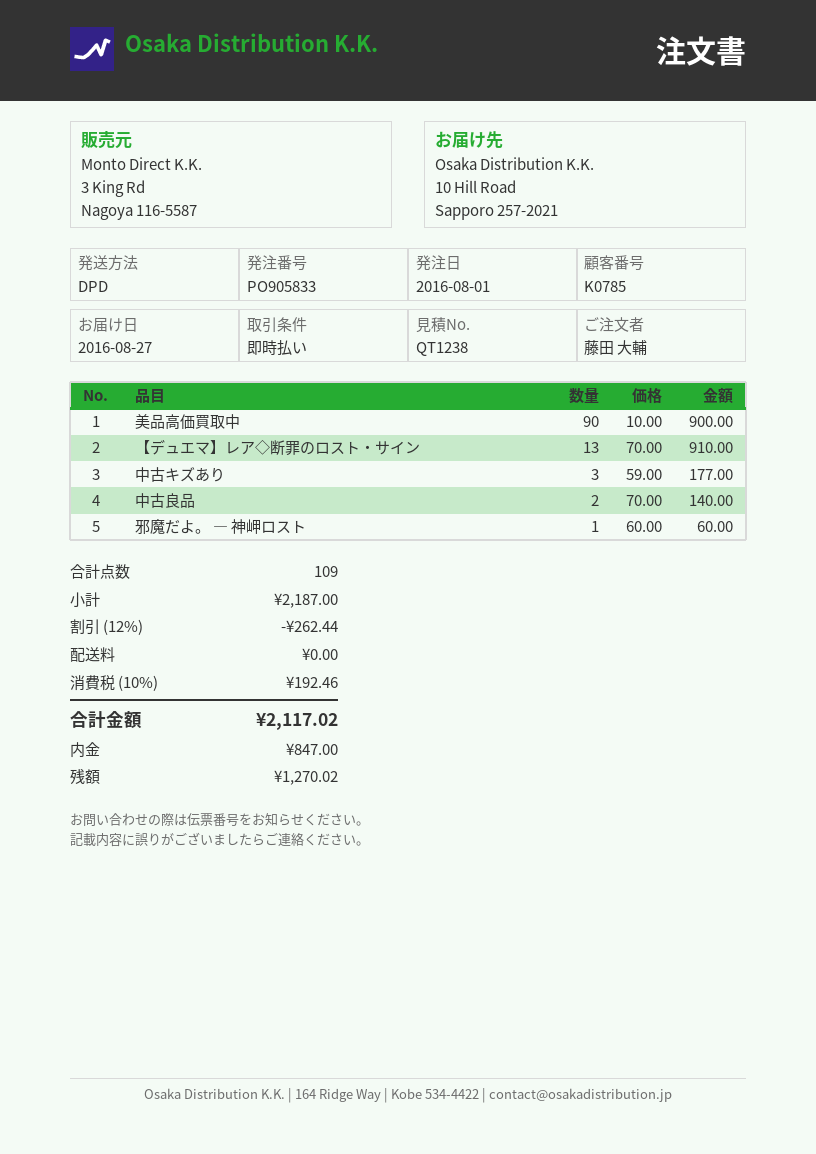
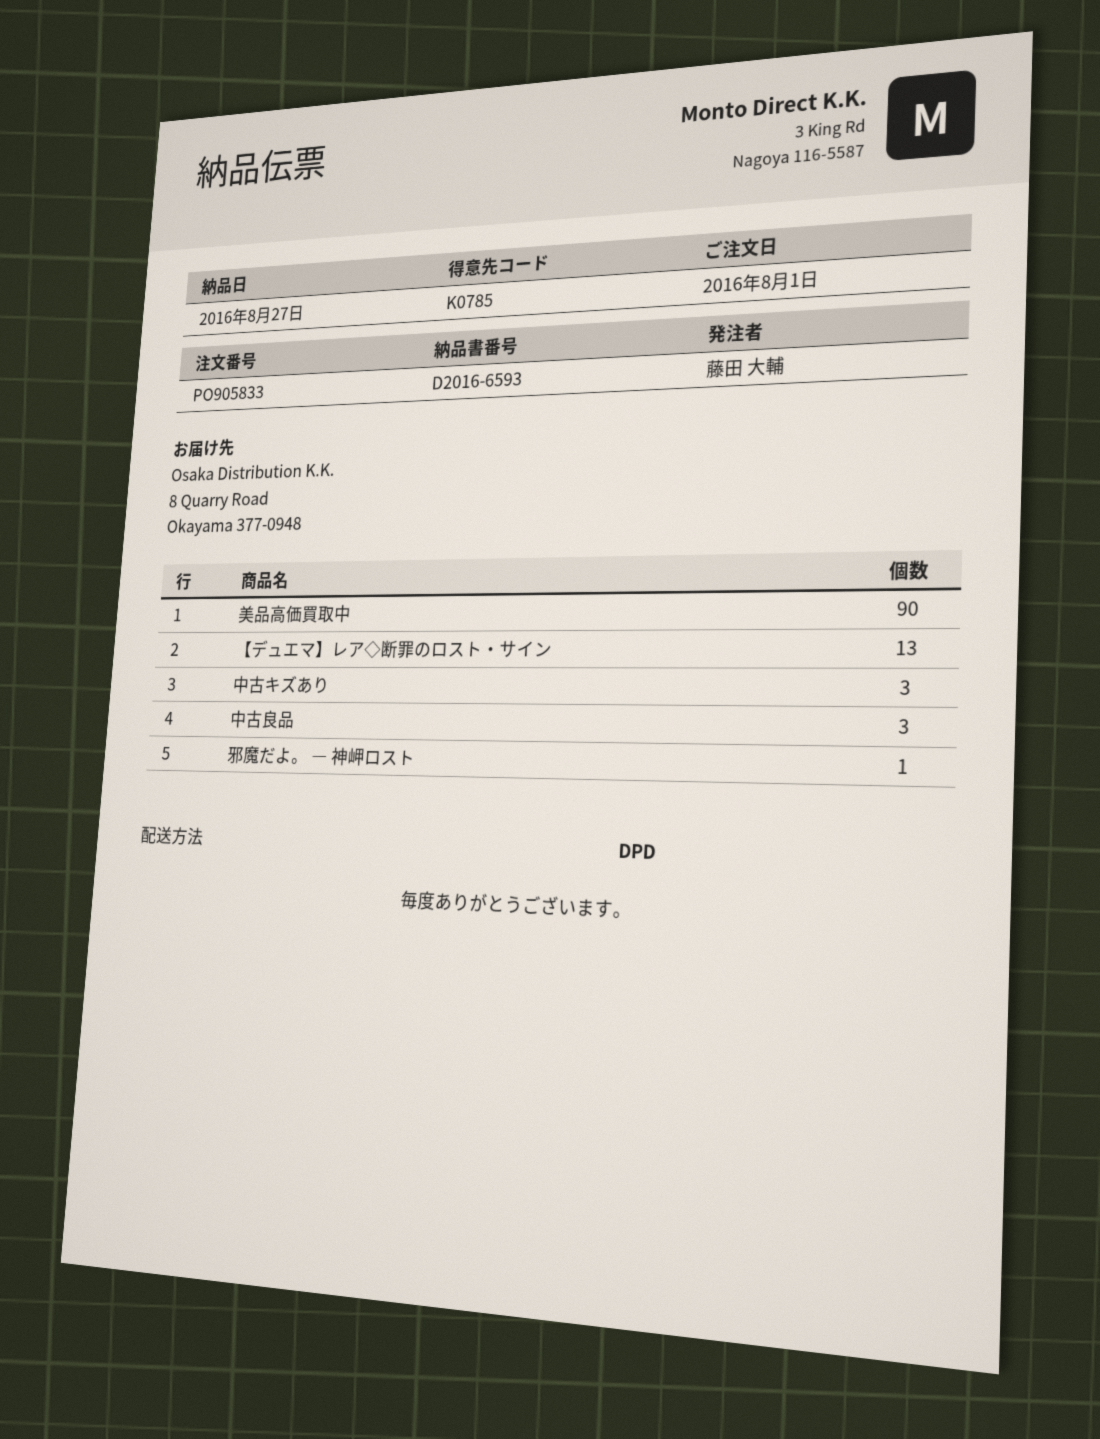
ship to: 10 Hill Road, Sapporo 257-2021 -> 8 Quarry Road, Okayama 377-0948
中古良品: 2 -> 3

